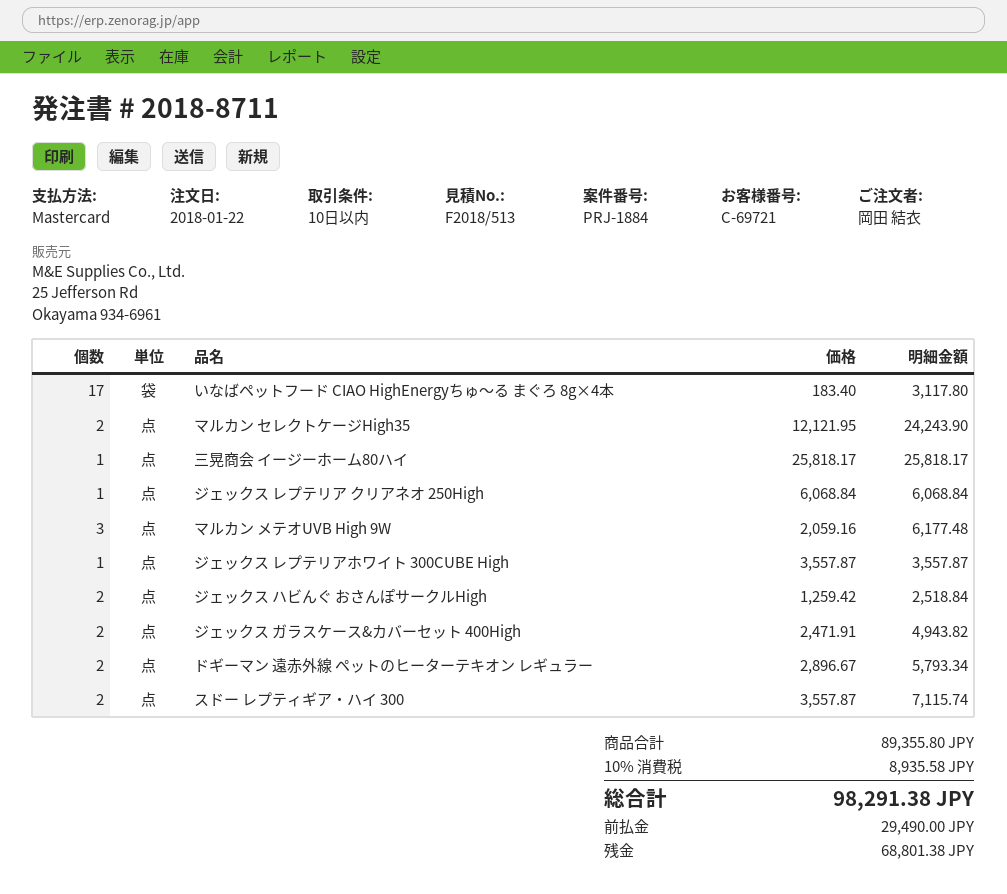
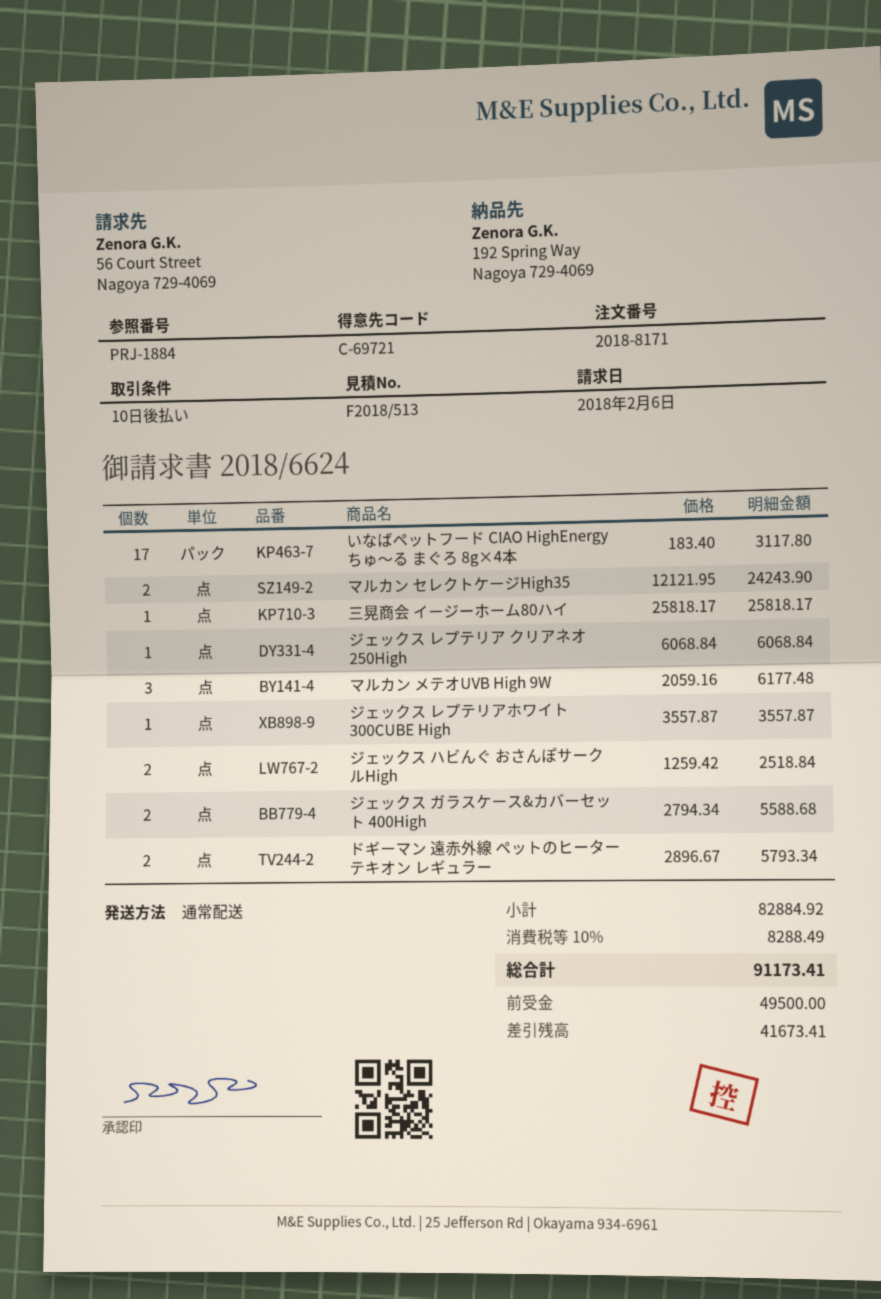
order number: 2018-8711 -> 2018-8171
ジェックス ガラスケース&カバーセット 400High: 2 x 2471.91 = 4943.82 -> 2 x 2794.34 = 5588.68
スドー レプティギア・ハイ 300: 2 x 3557.87 = 7115.74 -> none
subtotal: 89355.80 -> 82884.92
tax: 10% = 8935.58 -> 10% = 8288.49
total: 98291.38 -> 91173.41
deposit: 29490.00 -> 49500.00
balance: 68801.38 -> 41673.41

